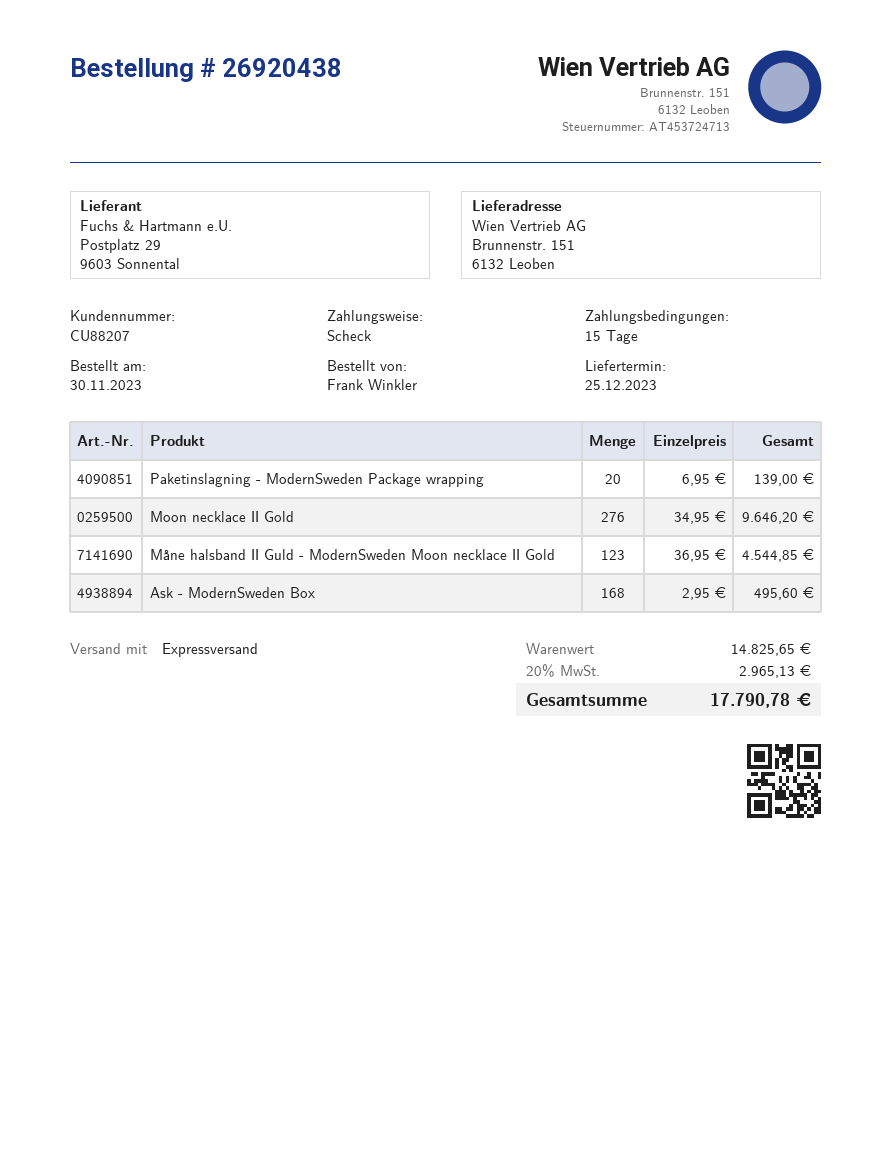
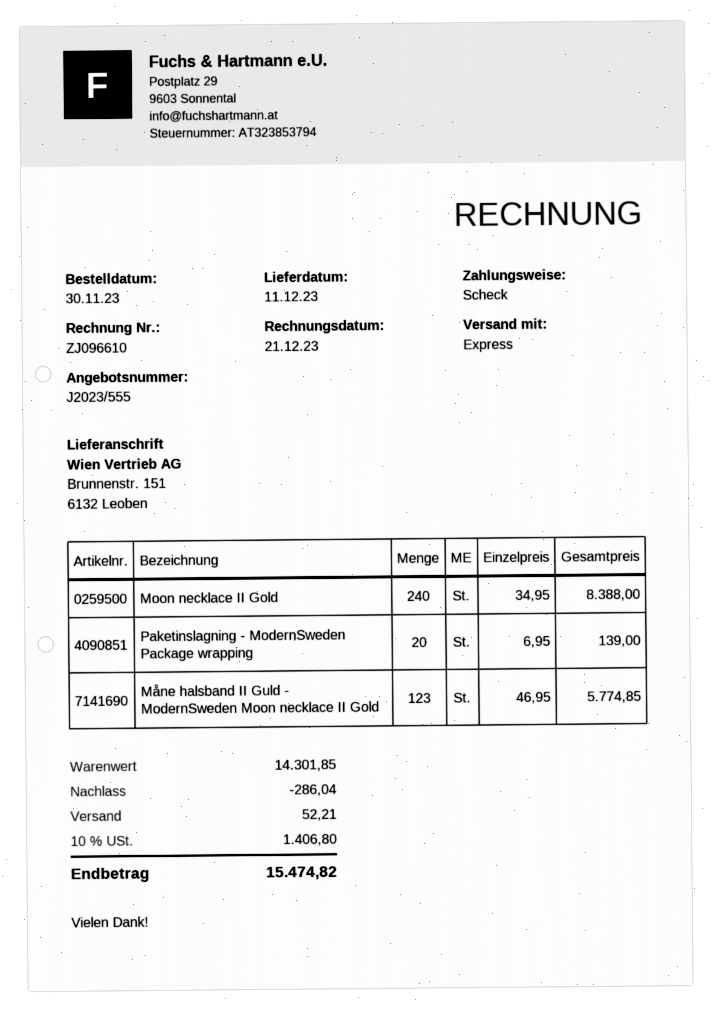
delivery date: 2023-12-25 -> 2023-12-11
Moon necklace II Gold: 276 x 34.95 = 9646.20 -> 240 x 34.95 = 8388.00
Måne halsband II Guld - ModernSweden Moon necklace II Gold: 123 x 36.95 = 4544.85 -> 123 x 46.95 = 5774.85
Ask - ModernSweden Box: 168 x 2.95 = 495.60 -> none
subtotal: 14825.65 -> 14301.85
discount: none -> 286.04
shipping: none -> 52.21
tax: 20% = 2965.13 -> 10% = 1406.80
total: 17790.78 -> 15474.82

